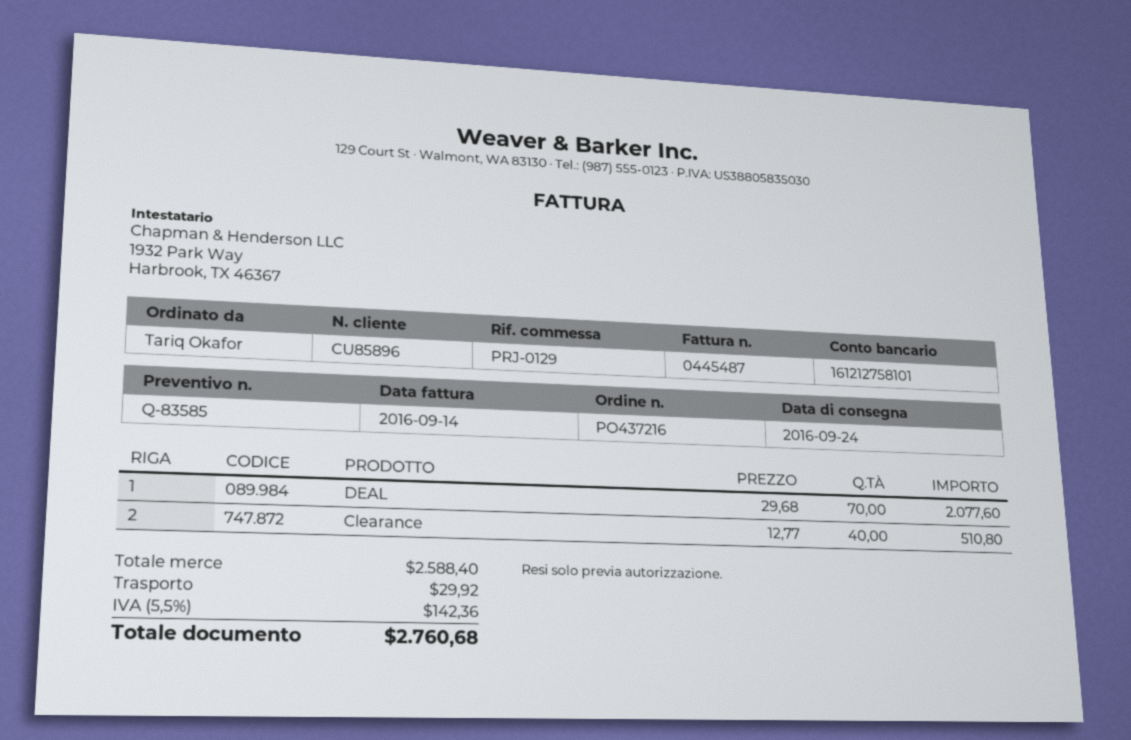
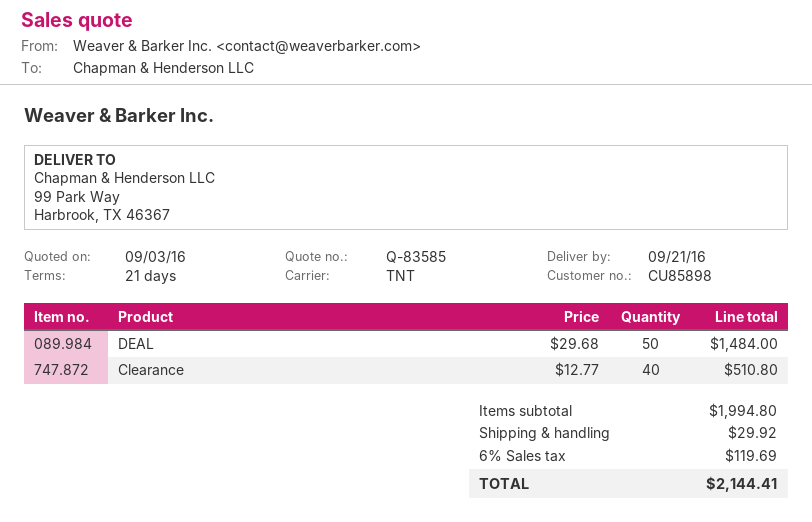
delivery date: 2016-09-24 -> 2016-09-21
customer number: CU85896 -> CU85898
DEAL: 70 x 29.68 = 2077.60 -> 50 x 29.68 = 1484.00
subtotal: 2588.40 -> 1994.80
tax: 5.5% = 142.36 -> 6% = 119.69
total: 2760.68 -> 2144.41

